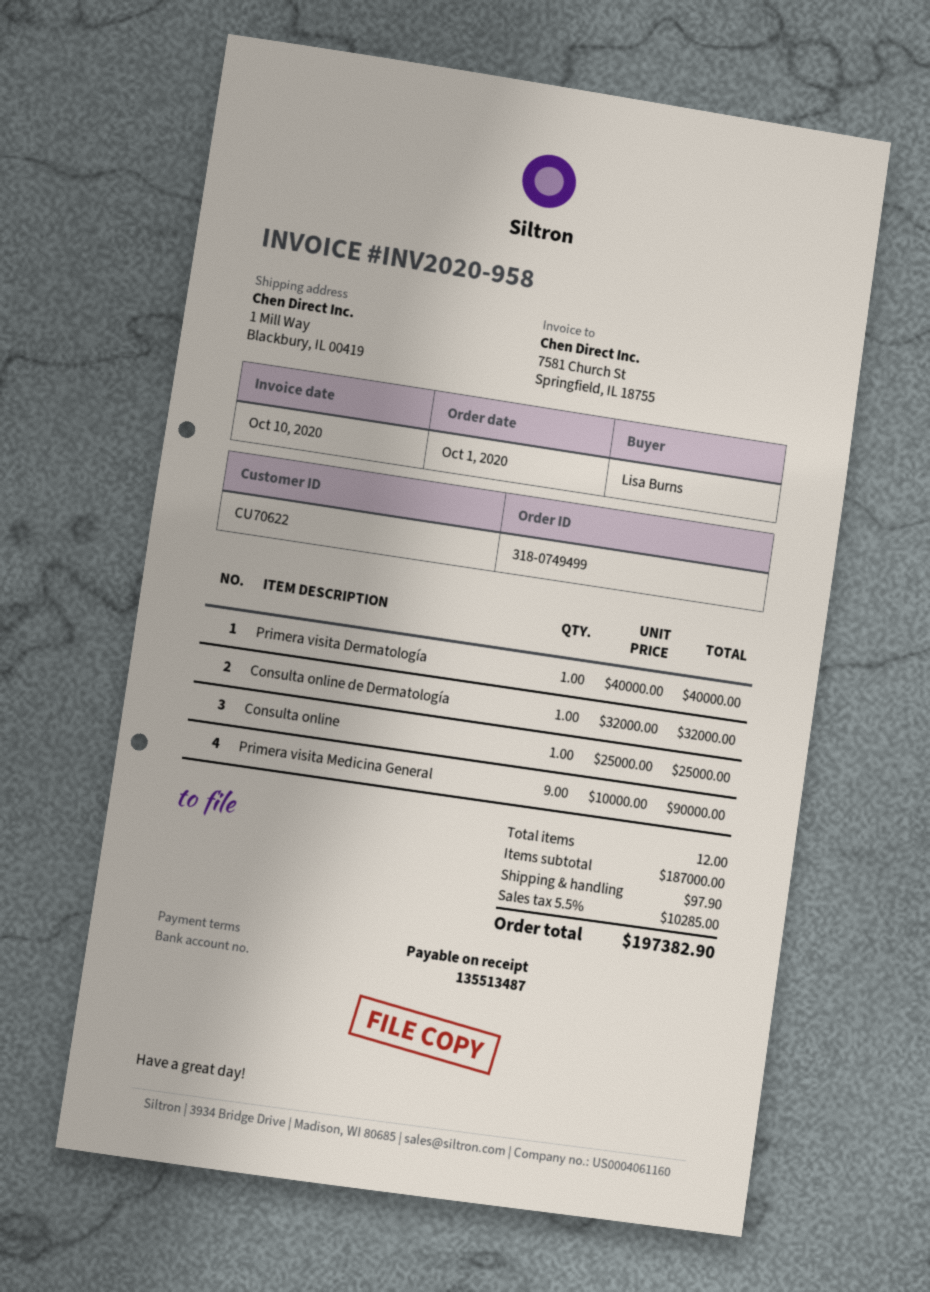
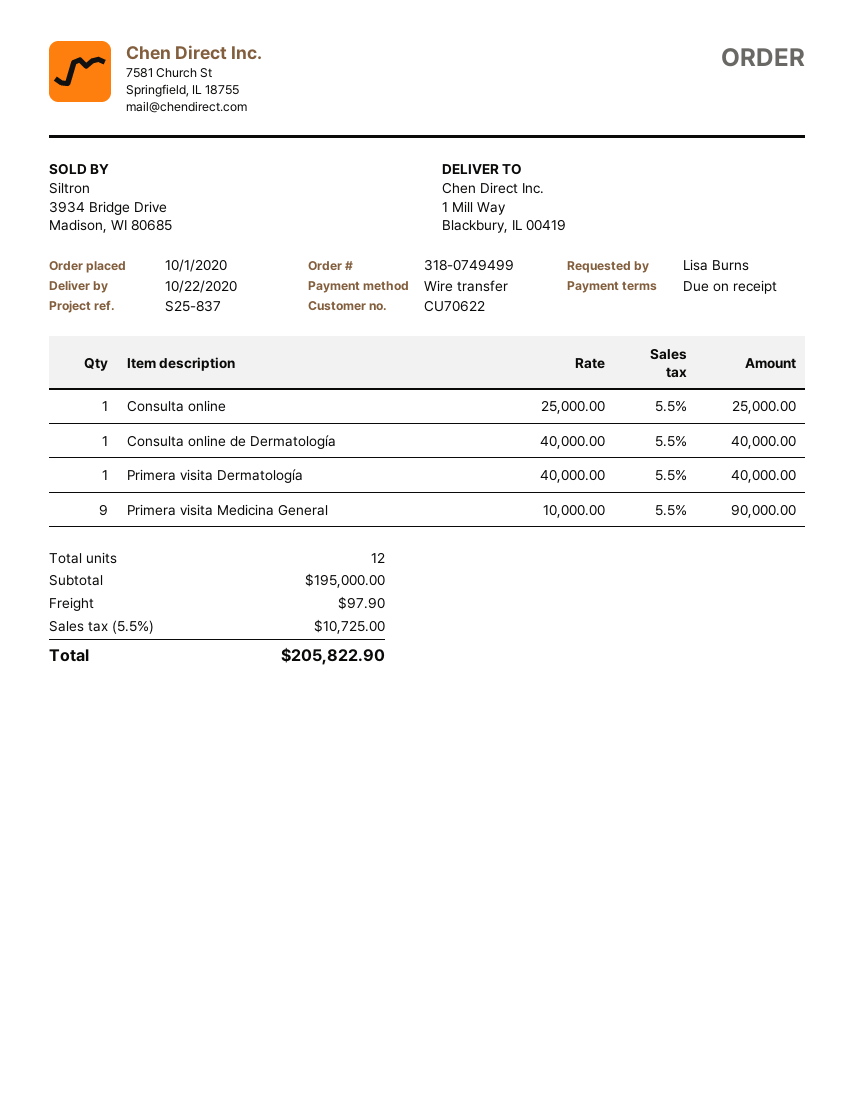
Consulta online de Dermatología: 1 x 32000.00 = 32000.00 -> 1 x 40000.00 = 40000.00
subtotal: 187000.00 -> 195000.00
tax: 5.5% = 10285.00 -> 5.5% = 10725.00
total: 197382.90 -> 205822.90

